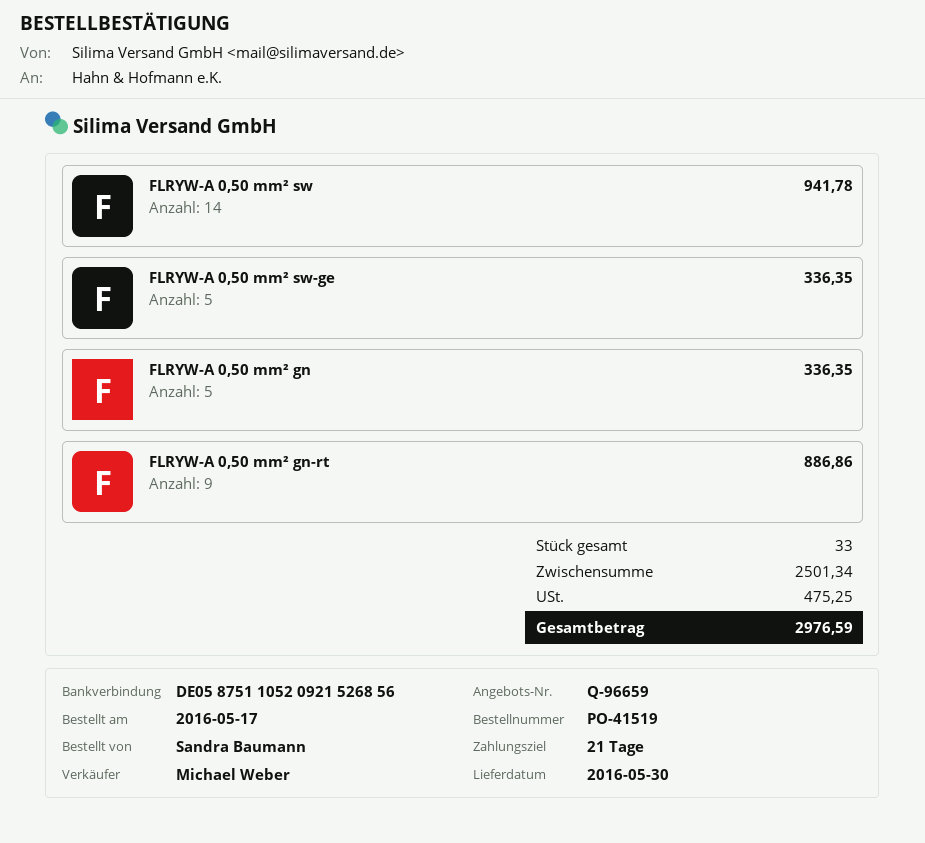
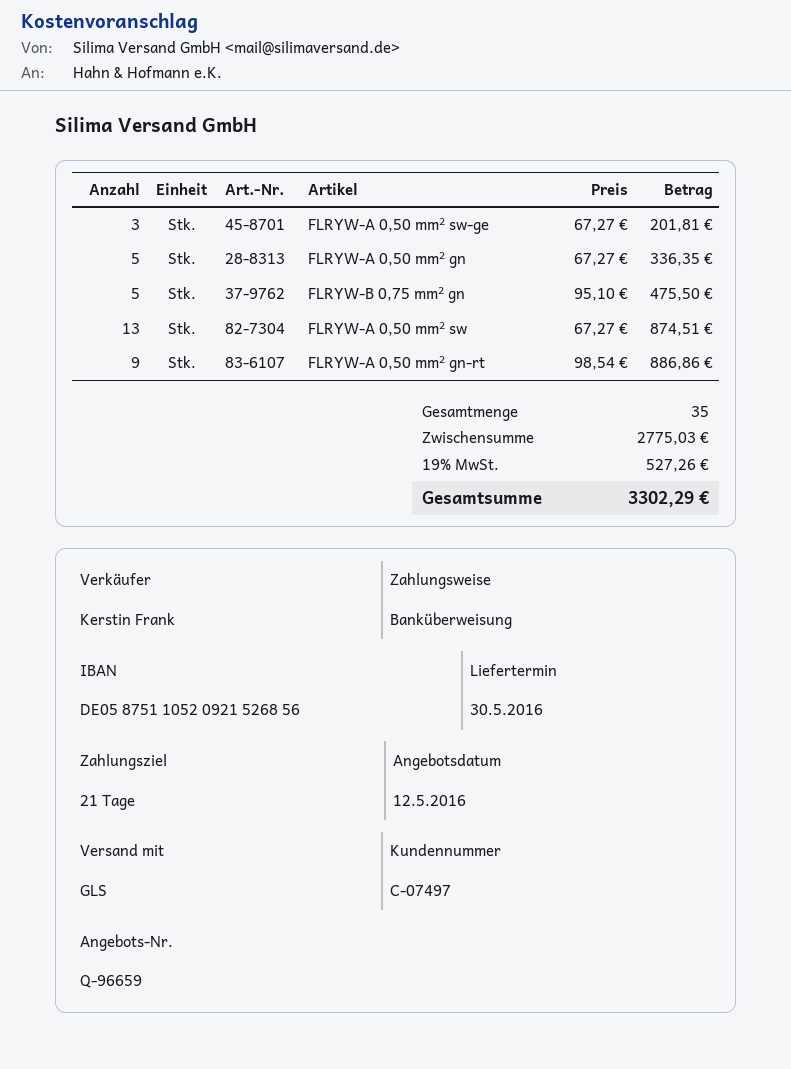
sales rep: Michael Weber -> Kerstin Frank
FLRYW-A 0,50 mm² sw: 14 for 941.78 -> 13 for 874.51
FLRYW-A 0,50 mm² sw-ge: 5 for 336.35 -> 3 for 201.81
FLRYW-B 0,75 mm² gn: none -> 5 for 475.50
total quantity: 33 -> 35
subtotal: 2501.34 -> 2775.03
tax: 475.25 -> 527.26
total: 2976.59 -> 3302.29

